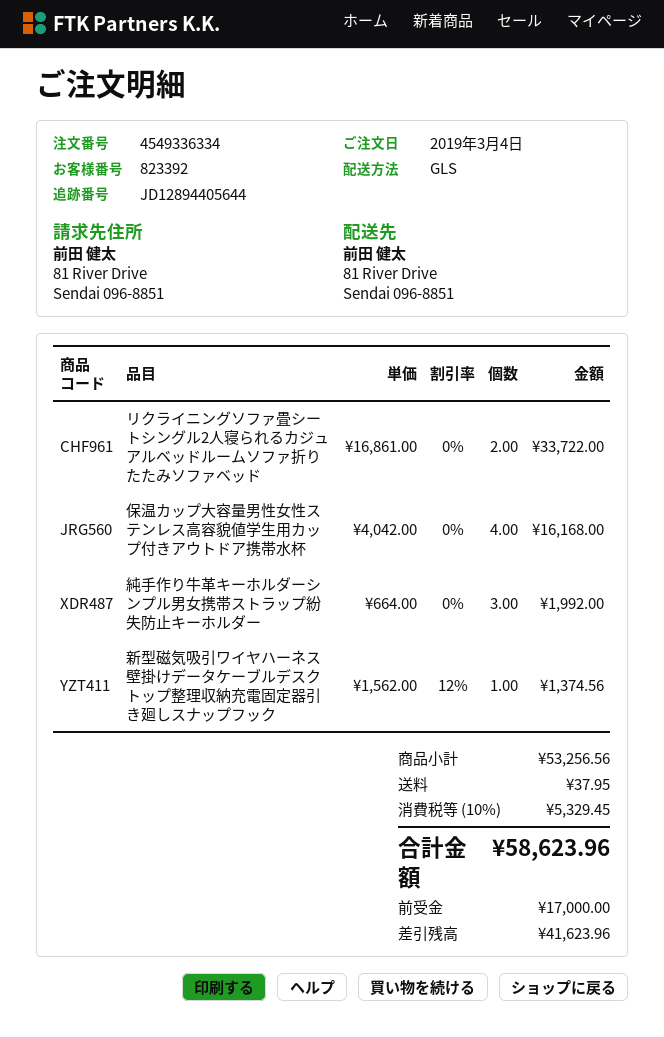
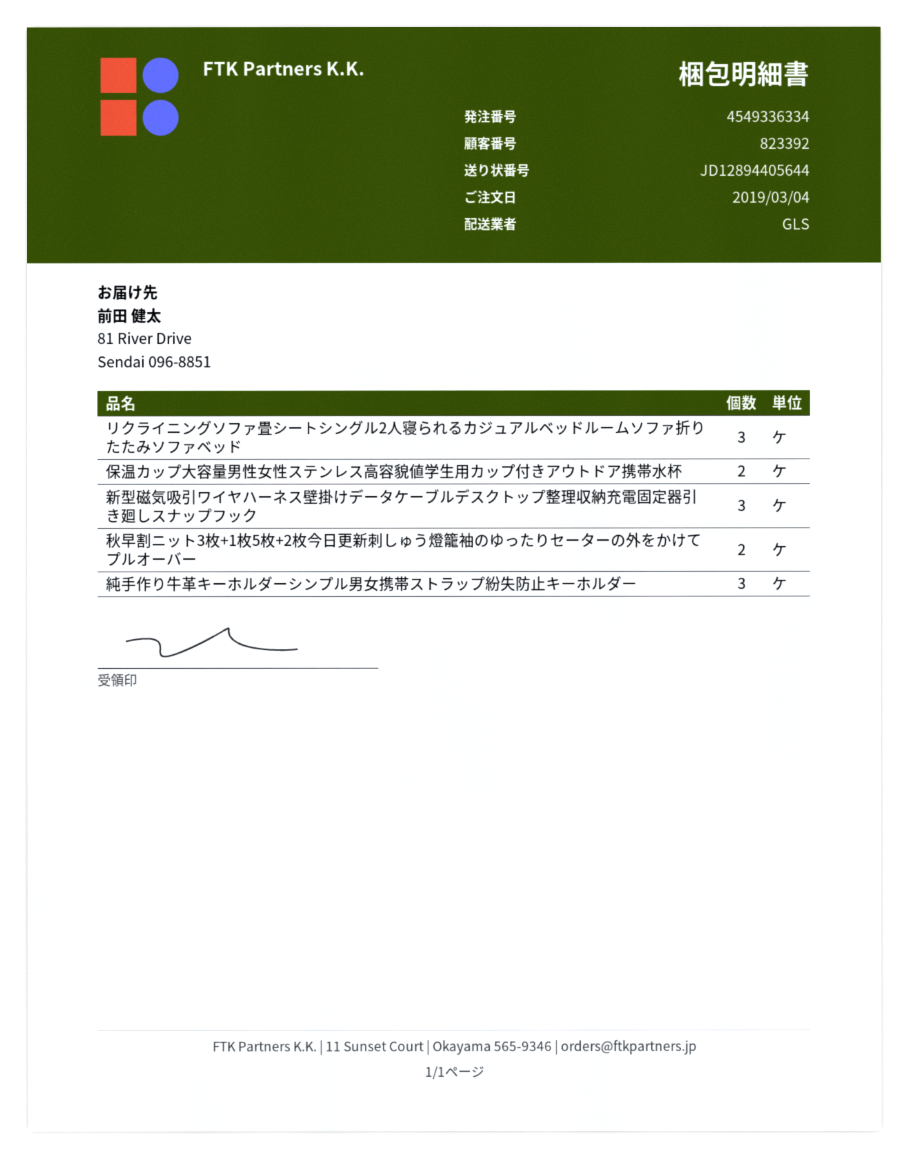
リクライニングソファ畳シートシングル2人寝られるカジュアルベッドルームソファ折りたたみソファベッド: 2 -> 3
保温カップ大容量男性女性ステンレス高容貌値学生用カップ付きアウトドア携帯水杯: 4 -> 2
新型磁気吸引ワイヤハーネス壁掛けデータケーブルデスクトップ整理収納充電固定器引き廻しスナップフック: 1 -> 3
秋早割ニット3枚+1枚5枚+2枚今日更新刺しゅう燈籠袖のゆったりセーターの外をかけてプルオーバー: none -> 2

